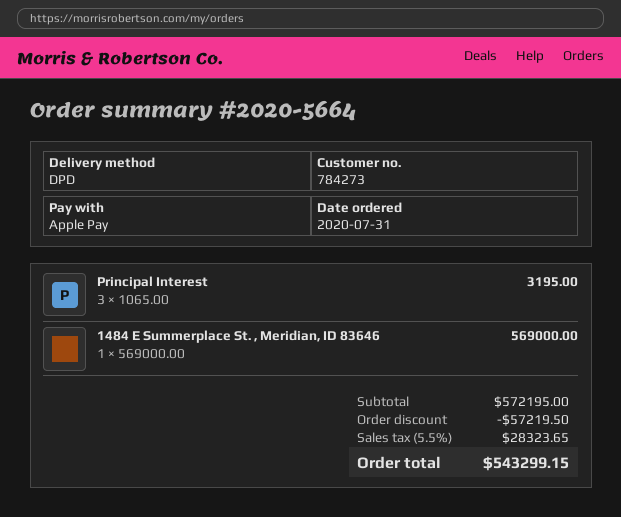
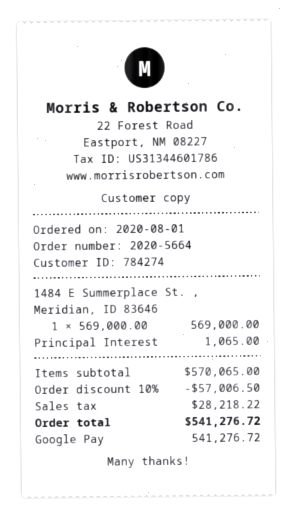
order date: 2020-07-31 -> 2020-08-01
customer number: 784273 -> 784274
payment method: Apple Pay -> Google Pay
Principal Interest: 3 x 1065.00 = 3195.00 -> 1 x 1065.00 = 1065.00
subtotal: 572195.00 -> 570065.00
discount: 57219.50 -> 57006.50
tax: 28323.65 -> 28218.22
total: 543299.15 -> 541276.72

